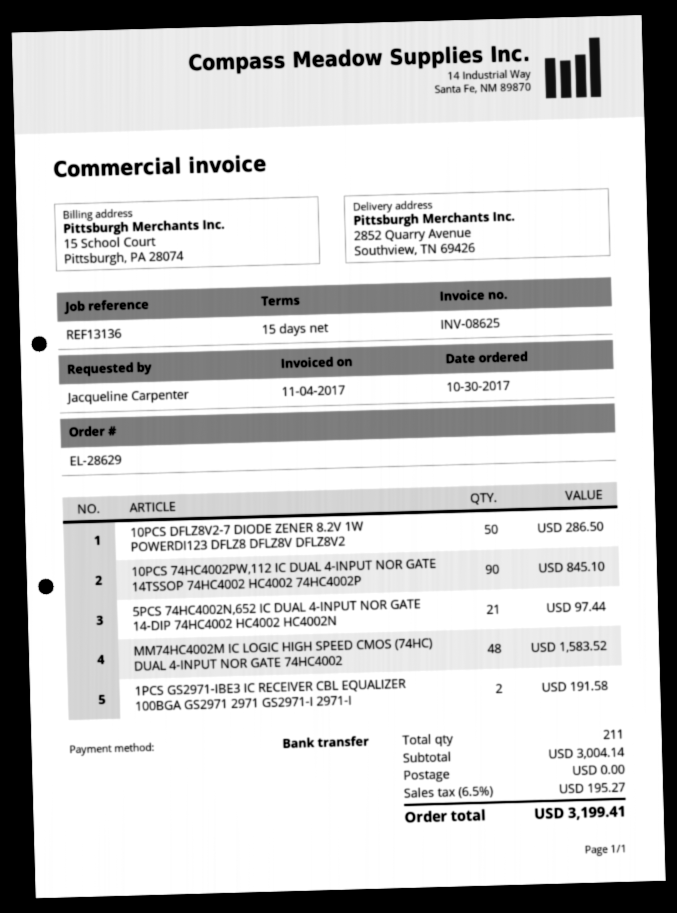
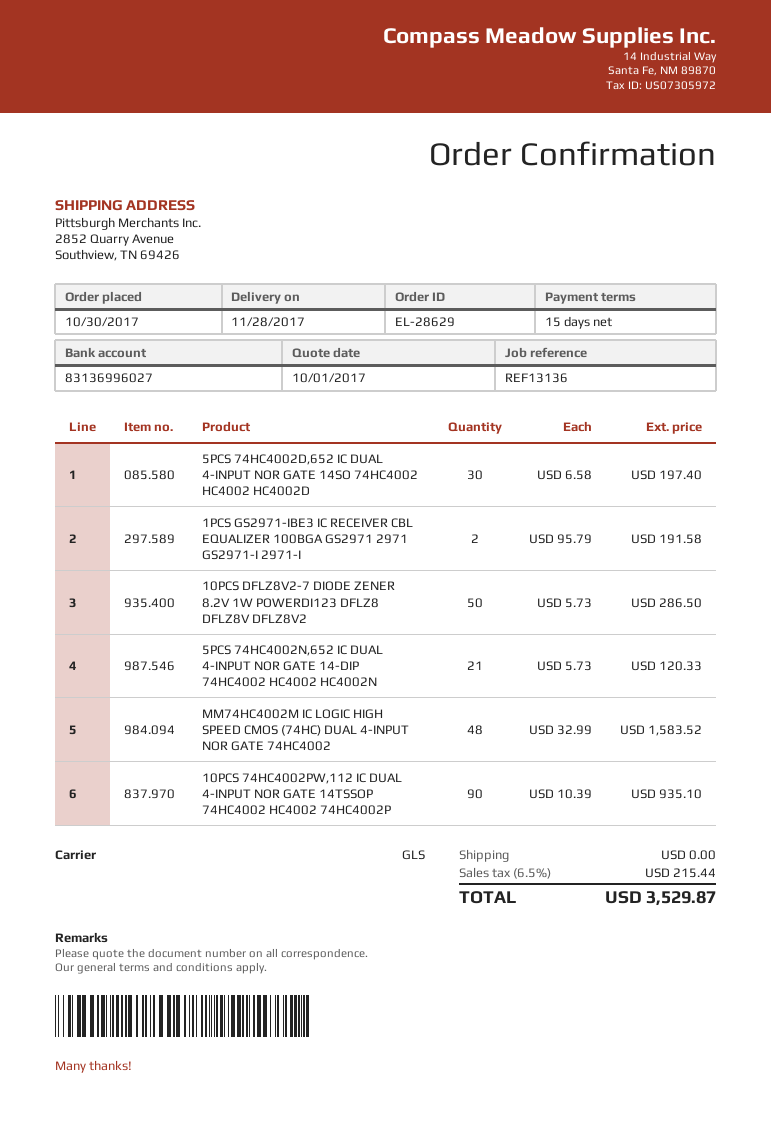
10PCS 74HC4002PW,112 IC DUAL 4-INPUT NOR GATE 14TSSOP 74HC4002 HC4002 74HC4002P: 90 for 845.10 -> 90 for 935.10
5PCS 74HC4002N,652 IC DUAL 4-INPUT NOR GATE 14-DIP 74HC4002 HC4002 HC4002N: 21 for 97.44 -> 21 for 120.33
5PCS 74HC4002D,652 IC DUAL 4-INPUT NOR GATE 14SO 74HC4002 HC4002 HC4002D: none -> 30 for 197.40
tax: 6.5% = 195.27 -> 6.5% = 215.44
total: 3199.41 -> 3529.87

